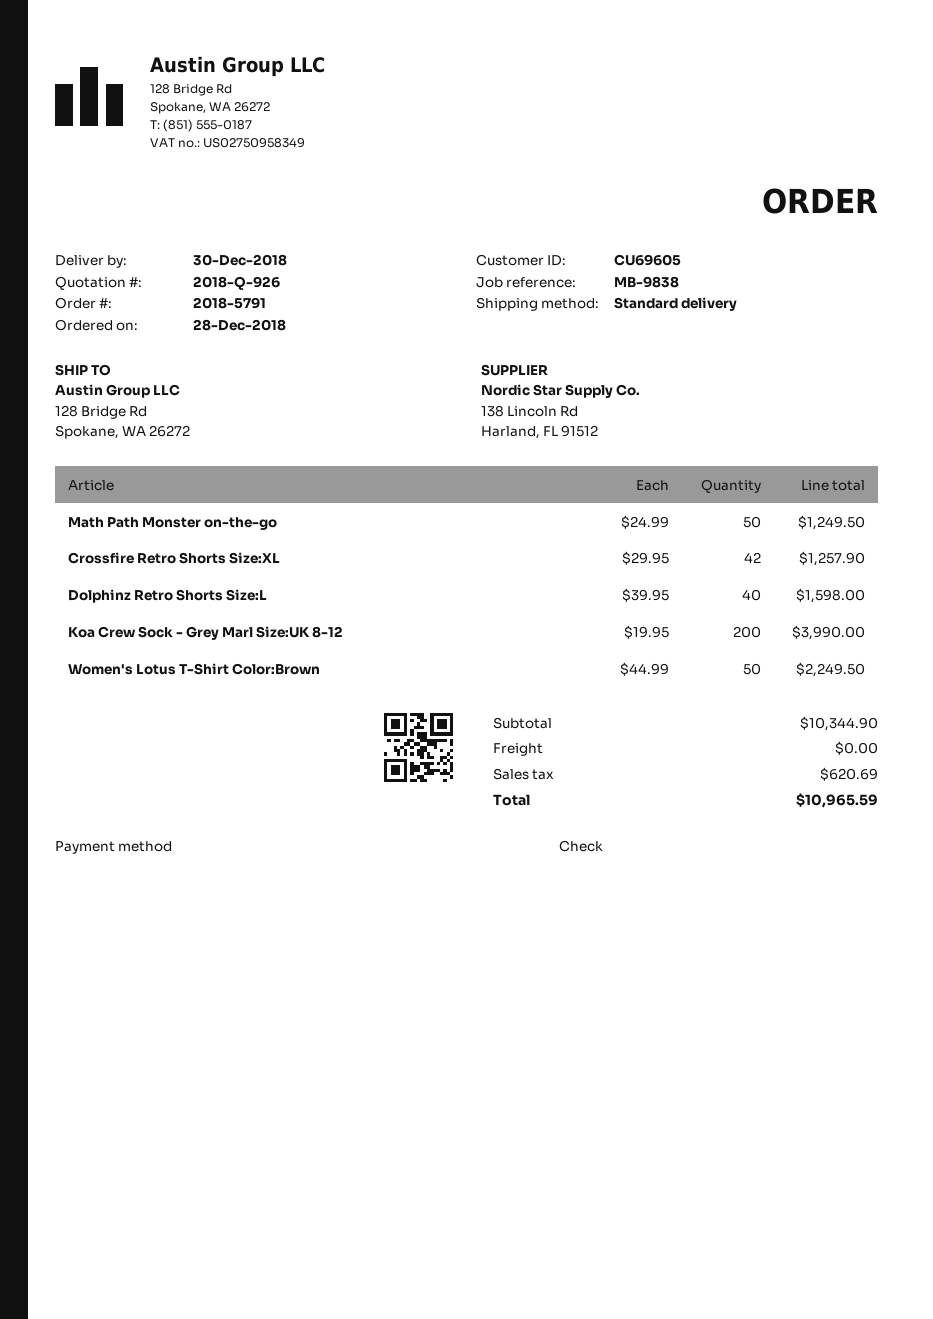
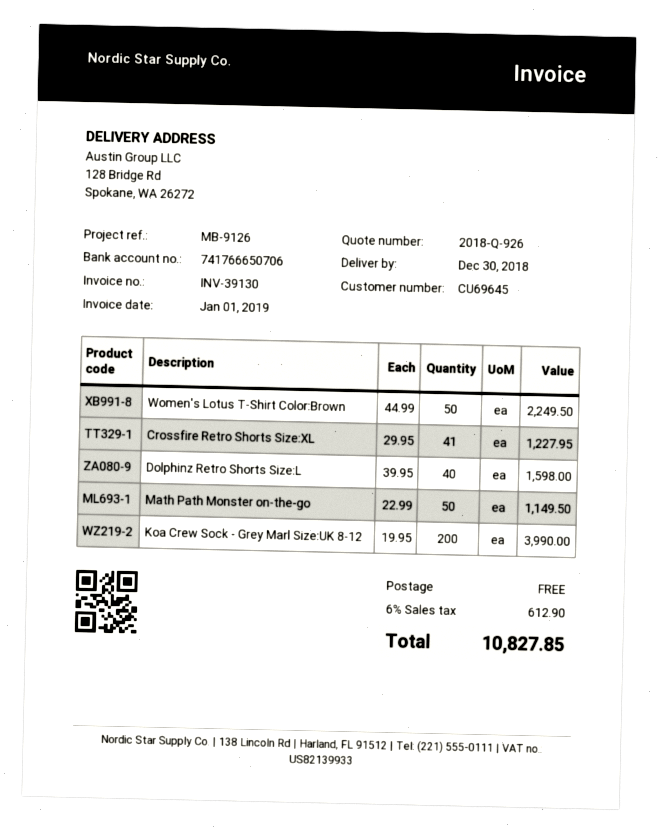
customer number: CU69605 -> CU69645
reference: MB-9838 -> MB-9126
Math Path Monster on-the-go: 50 x 24.99 = 1249.50 -> 50 x 22.99 = 1149.50
Crossfire Retro Shorts Size:XL: 42 x 29.95 = 1257.90 -> 41 x 29.95 = 1227.95
tax: 620.69 -> 612.90
total: 10965.59 -> 10827.85

